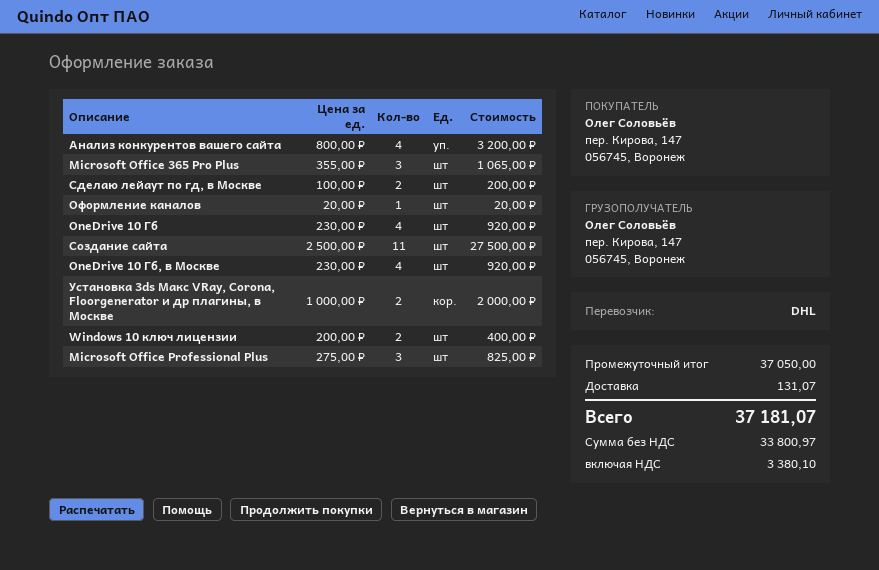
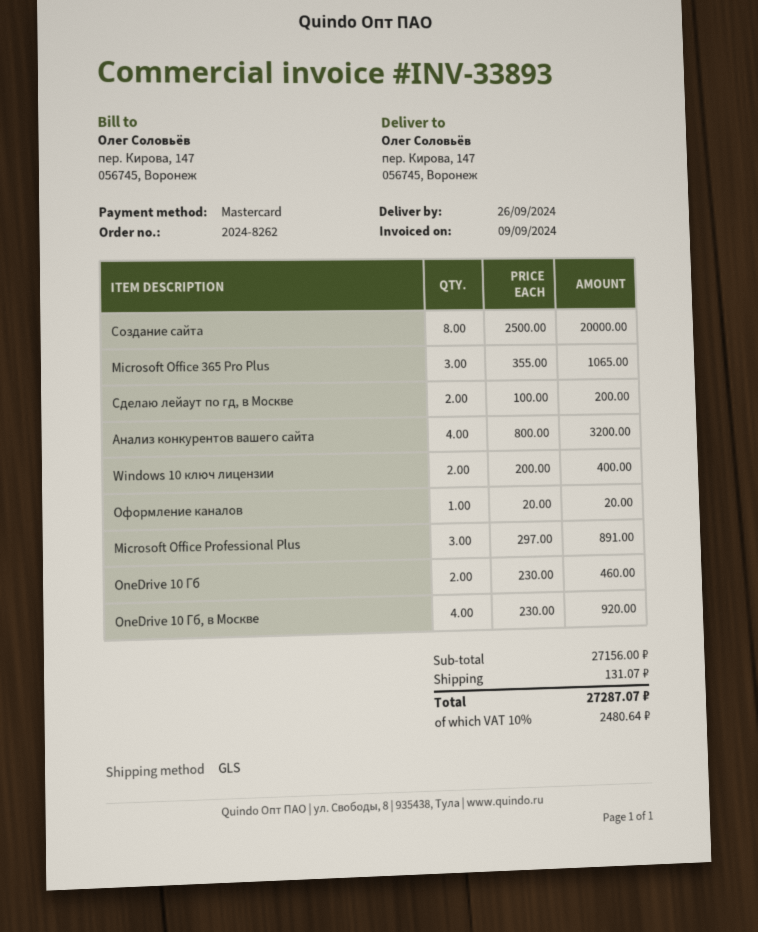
shipping method: DHL -> GLS
OneDrive 10 Гб: 4 x 230.00 = 920.00 -> 2 x 230.00 = 460.00
Создание сайта: 11 x 2500.00 = 27500.00 -> 8 x 2500.00 = 20000.00
Установка 3ds Макс VRay, Corona, Floorgenerator и др плагины, в Москве: 2 x 1000.00 = 2000.00 -> none
Microsoft Office Professional Plus: 3 x 275.00 = 825.00 -> 3 x 297.00 = 891.00
subtotal: 37050.00 -> 27156.00
tax: 3380.10 -> 2480.64
total: 37181.07 -> 27287.07

